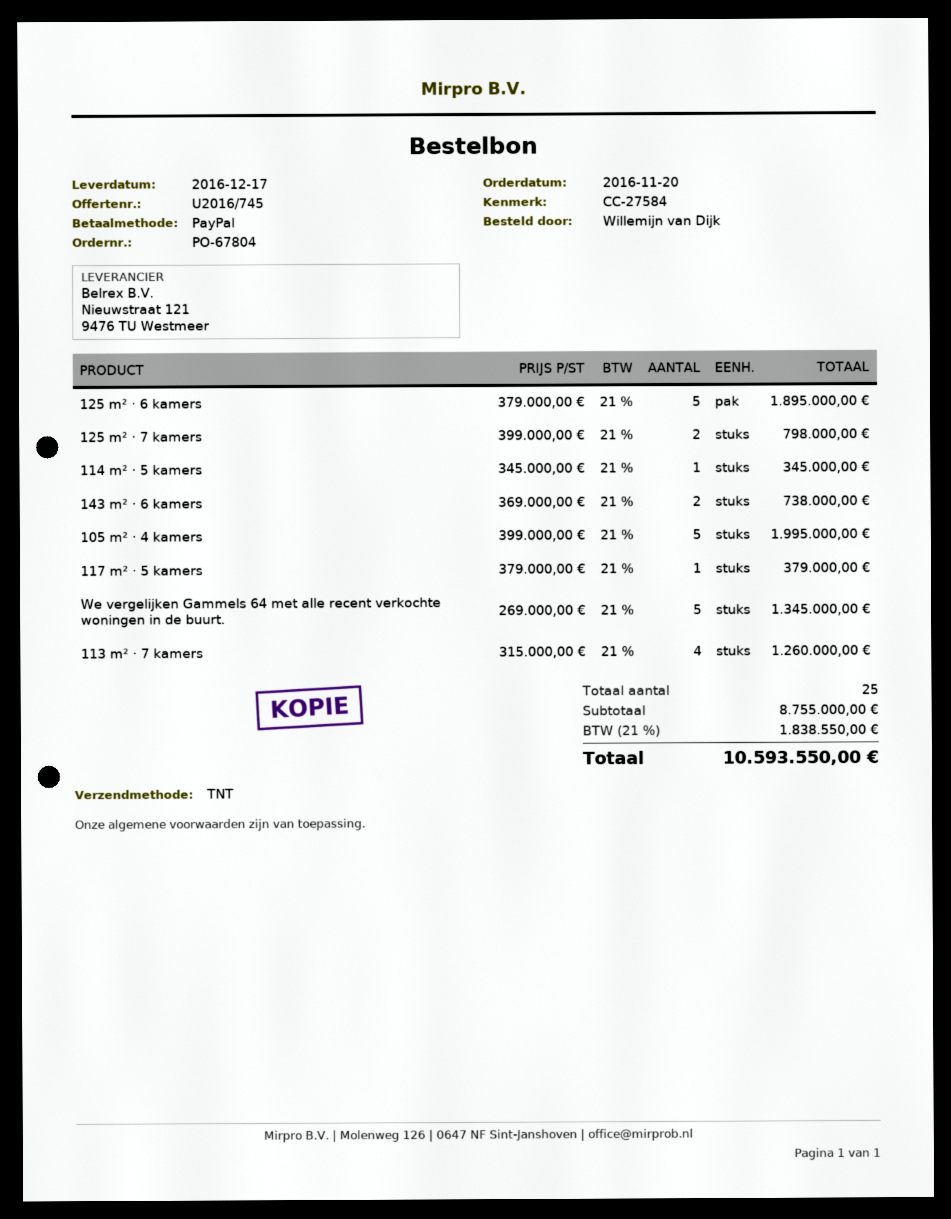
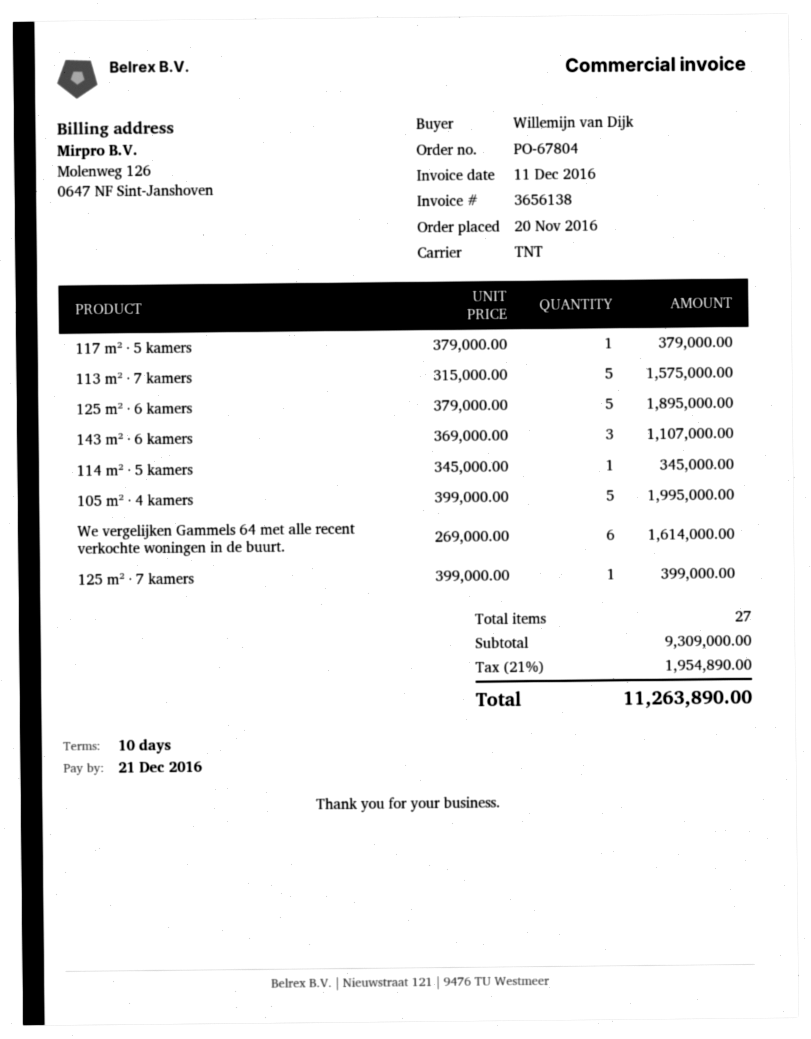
125 m² · 7 kamers: 2 x 399000.00 = 798000.00 -> 1 x 399000.00 = 399000.00
143 m² · 6 kamers: 2 x 369000.00 = 738000.00 -> 3 x 369000.00 = 1107000.00
We vergelijken Gammels 64 met alle recent verkochte woningen in de buurt.: 5 x 269000.00 = 1345000.00 -> 6 x 269000.00 = 1614000.00
113 m² · 7 kamers: 4 x 315000.00 = 1260000.00 -> 5 x 315000.00 = 1575000.00
total quantity: 25 -> 27
subtotal: 8755000.00 -> 9309000.00
tax: 21% = 1838550.00 -> 21% = 1954890.00
total: 10593550.00 -> 11263890.00

